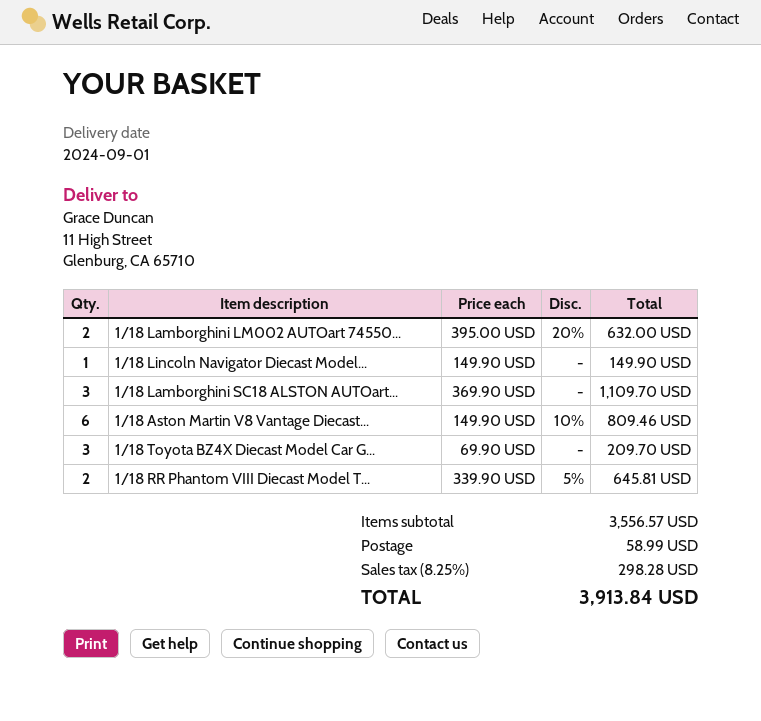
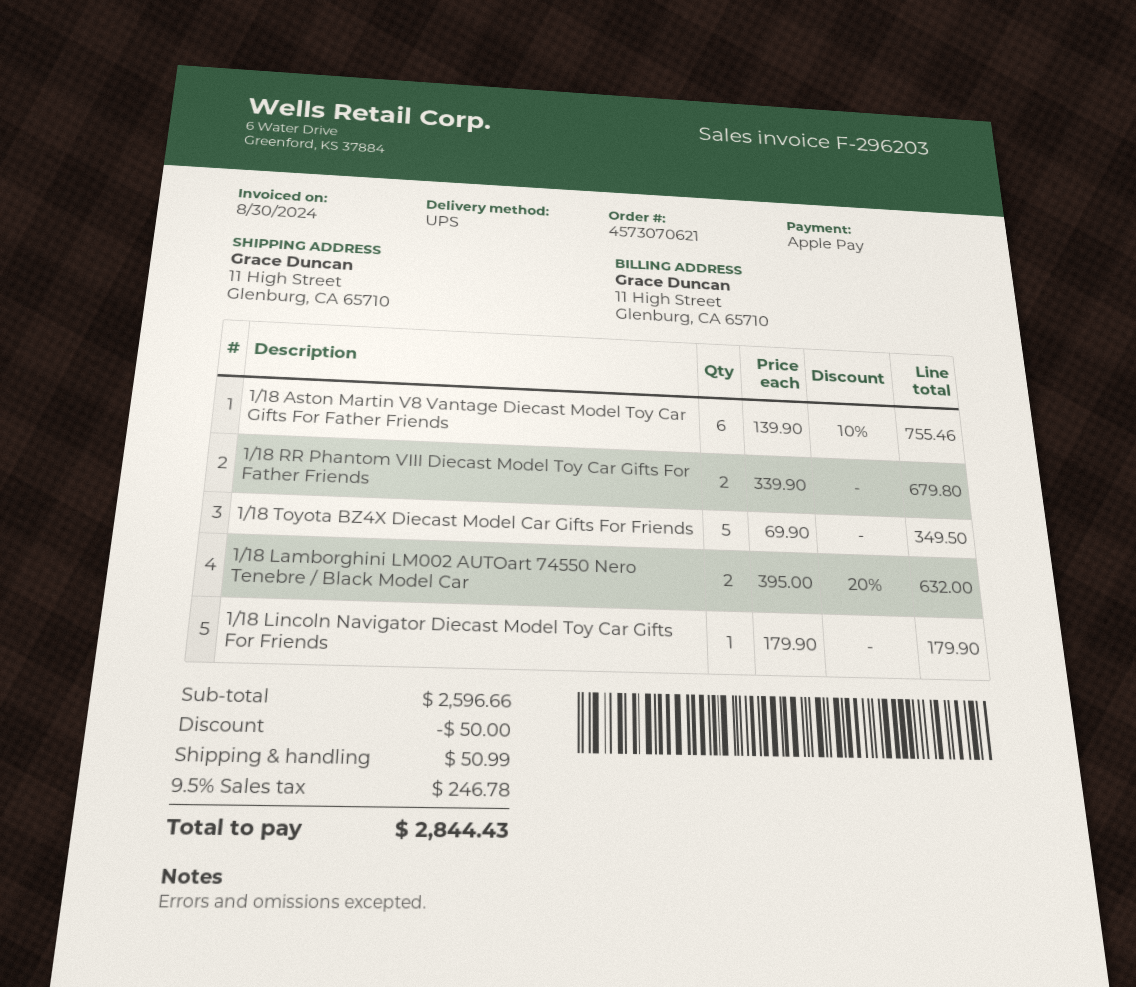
1/18 Lincoln Navigator Diecast Model...: 1 x 149.90 = 149.90 -> 1 x 179.90 = 179.90
1/18 Lamborghini SC18 ALSTON AUTOart...: 3 x 369.90 = 1109.70 -> none
1/18 Aston Martin V8 Vantage Diecast...: 6 x 149.90 - 10% = 809.46 -> 6 x 139.90 - 10% = 755.46
1/18 Toyota BZ4X Diecast Model Car G...: 3 x 69.90 = 209.70 -> 5 x 69.90 = 349.50
1/18 RR Phantom VIII Diecast Model T...: 2 x 339.90 - 5% = 645.81 -> 2 x 339.90 = 679.80
subtotal: 3556.57 -> 2596.66
discount: none -> 50.00
shipping: 58.99 -> 50.99
tax: 8.25% = 298.28 -> 9.5% = 246.78
total: 3913.84 -> 2844.43

